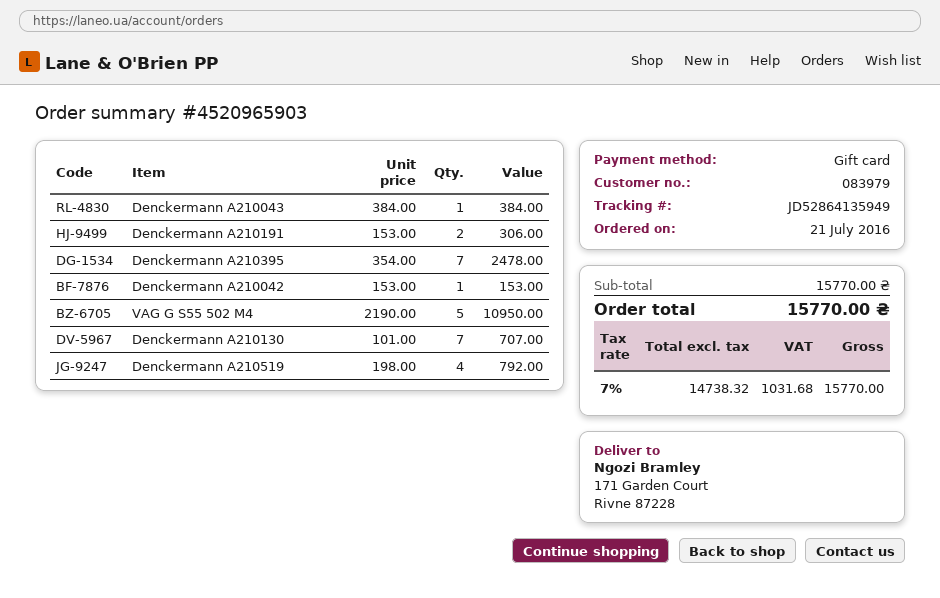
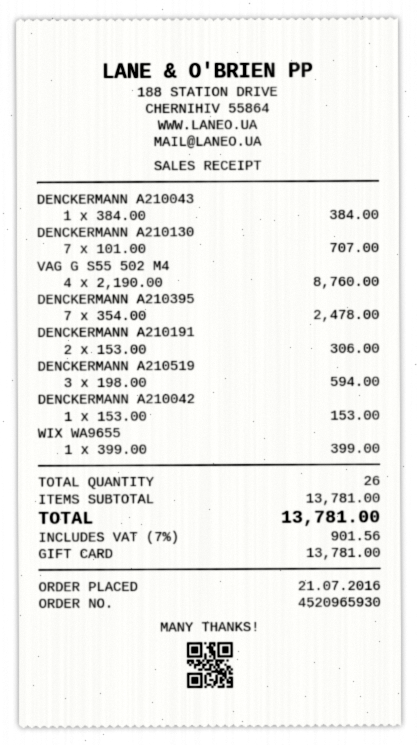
order number: 4520965903 -> 4520965930
VAG G S55 502 M4: 5 x 2190.00 = 10950.00 -> 4 x 2190.00 = 8760.00
Denckermann A210519: 4 x 198.00 = 792.00 -> 3 x 198.00 = 594.00
WIX WA9655: none -> 1 x 399.00 = 399.00
subtotal: 15770.00 -> 13781.00
tax: 7% = 1031.68 -> 7% = 901.56
total: 15770.00 -> 13781.00

